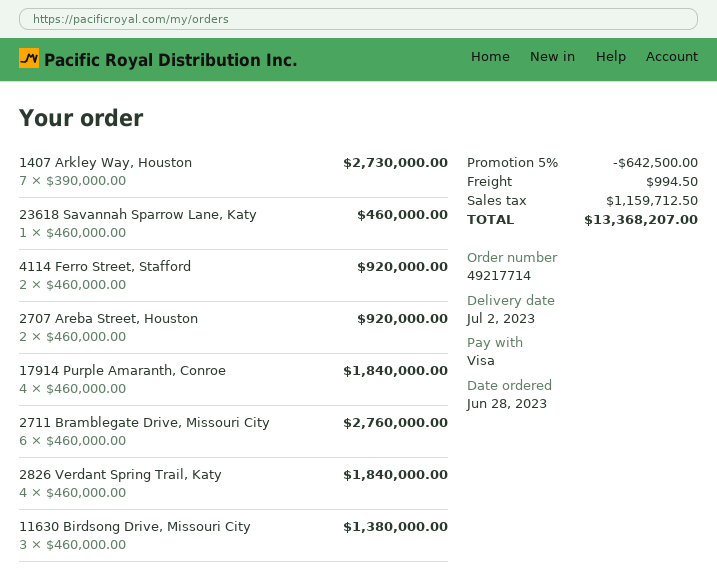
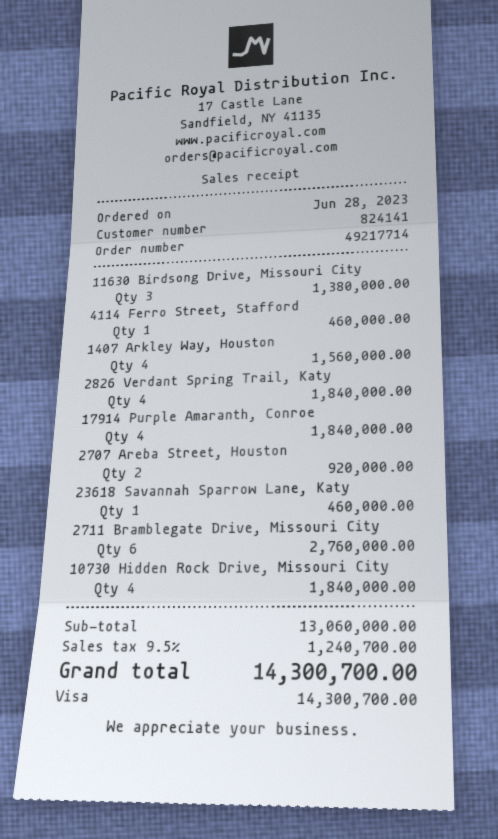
1407 Arkley Way, Houston: 7 for 2730000.00 -> 4 for 1560000.00
4114 Ferro Street, Stafford: 2 for 920000.00 -> 1 for 460000.00
10730 Hidden Rock Drive, Missouri City: none -> 4 for 1840000.00
discount: 5% = 642500.00 -> none
shipping: 994.50 -> none
tax: 1159712.50 -> 1240700.00
total: 13368207.00 -> 14300700.00

